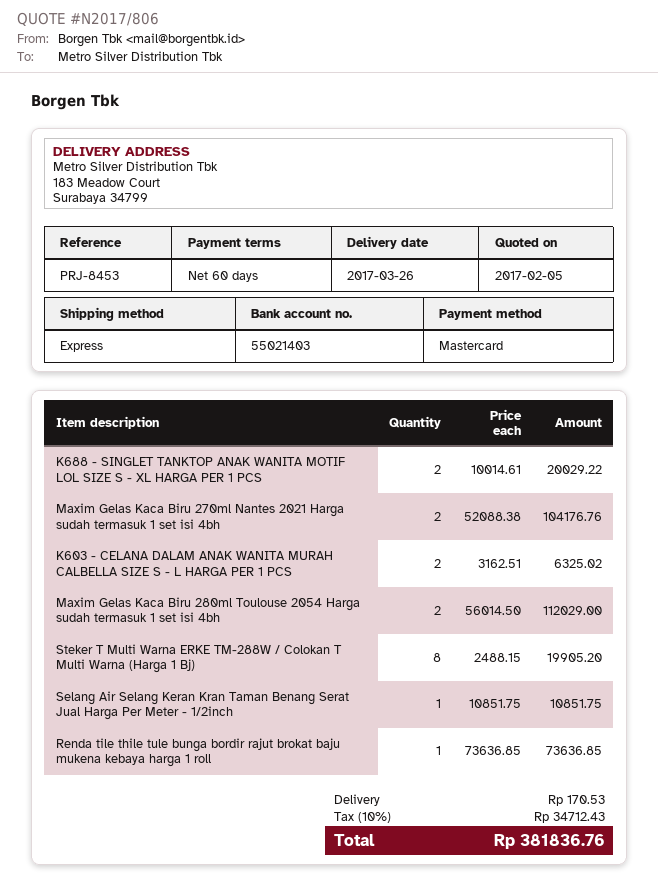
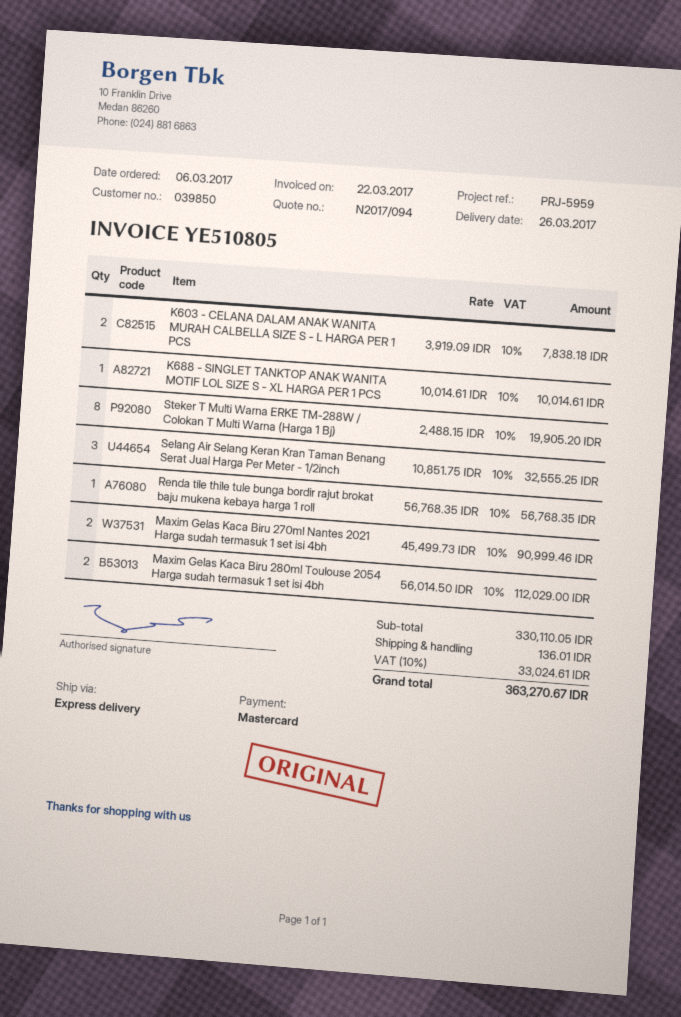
quote number: N2017/806 -> N2017/094
reference: PRJ-8453 -> PRJ-5959
K688 - SINGLET TANKTOP ANAK WANITA MOTIF LOL SIZE S - XL HARGA PER 1 PCS: 2 x 10014.61 = 20029.22 -> 1 x 10014.61 = 10014.61
Maxim Gelas Kaca Biru 270ml Nantes 2021 Harga sudah termasuk 1 set isi 4bh: 2 x 52088.38 = 104176.76 -> 2 x 45499.73 = 90999.46
K603 - CELANA DALAM ANAK WANITA MURAH CALBELLA SIZE S - L HARGA PER 1 PCS: 2 x 3162.51 = 6325.02 -> 2 x 3919.09 = 7838.18
Selang Air Selang Keran Kran Taman Benang Serat Jual Harga Per Meter - 1/2inch: 1 x 10851.75 = 10851.75 -> 3 x 10851.75 = 32555.25
Renda tile thile tule bunga bordir rajut brokat baju mukena kebaya harga 1 roll: 1 x 73636.85 = 73636.85 -> 1 x 56768.35 = 56768.35
shipping: 170.53 -> 136.01
tax: 10% = 34712.43 -> 10% = 33024.61
total: 381836.76 -> 363270.67

